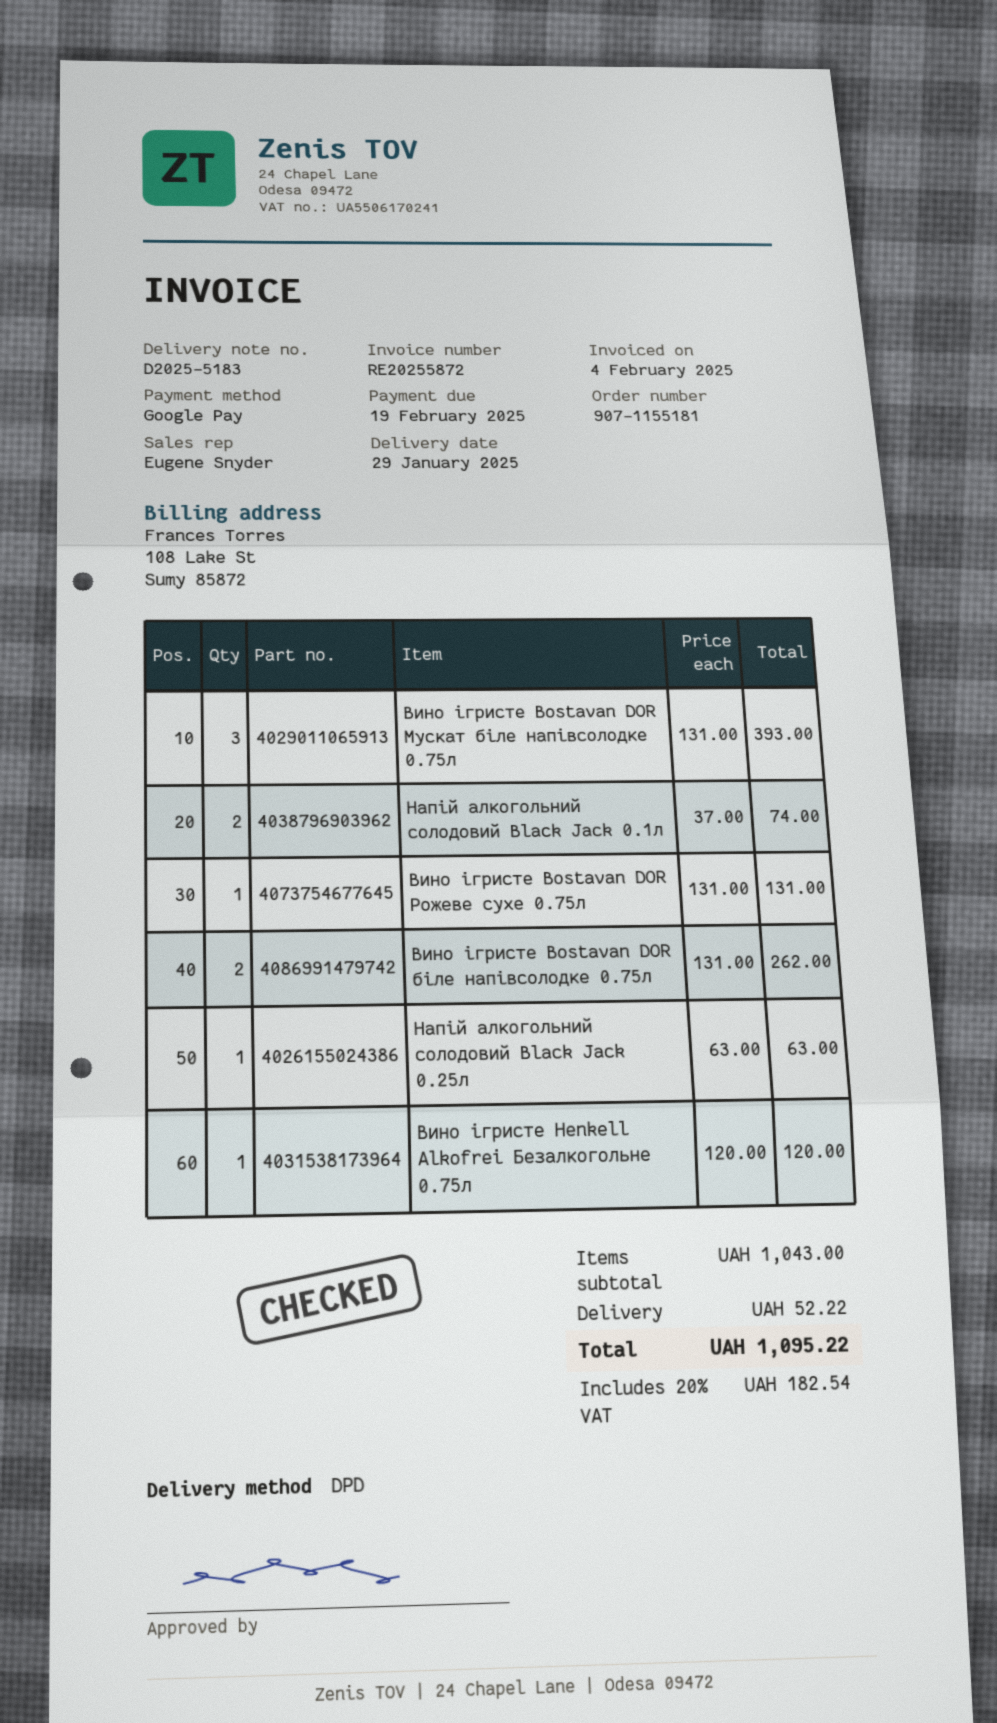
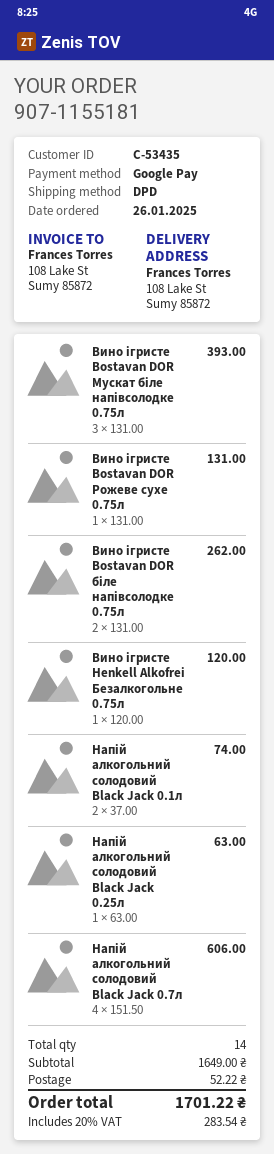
Напій алкогольний солодовий Black Jack 0.7л: none -> 4 x 151.50 = 606.00
subtotal: 1043.00 -> 1649.00
tax: 20% = 182.54 -> 20% = 283.54
total: 1095.22 -> 1701.22

